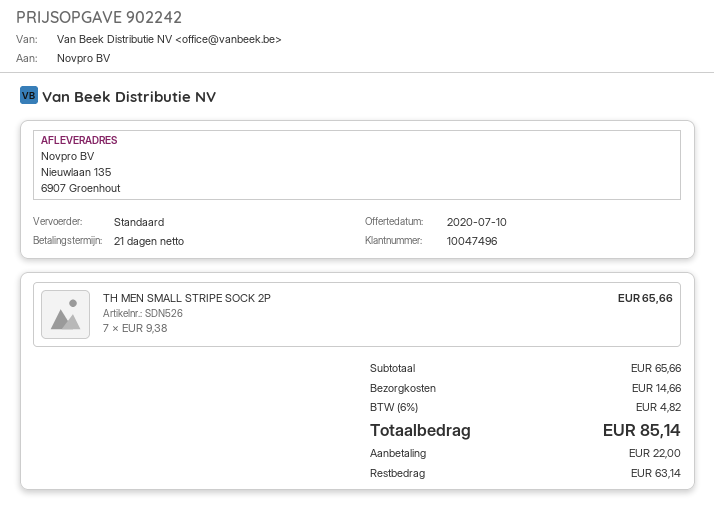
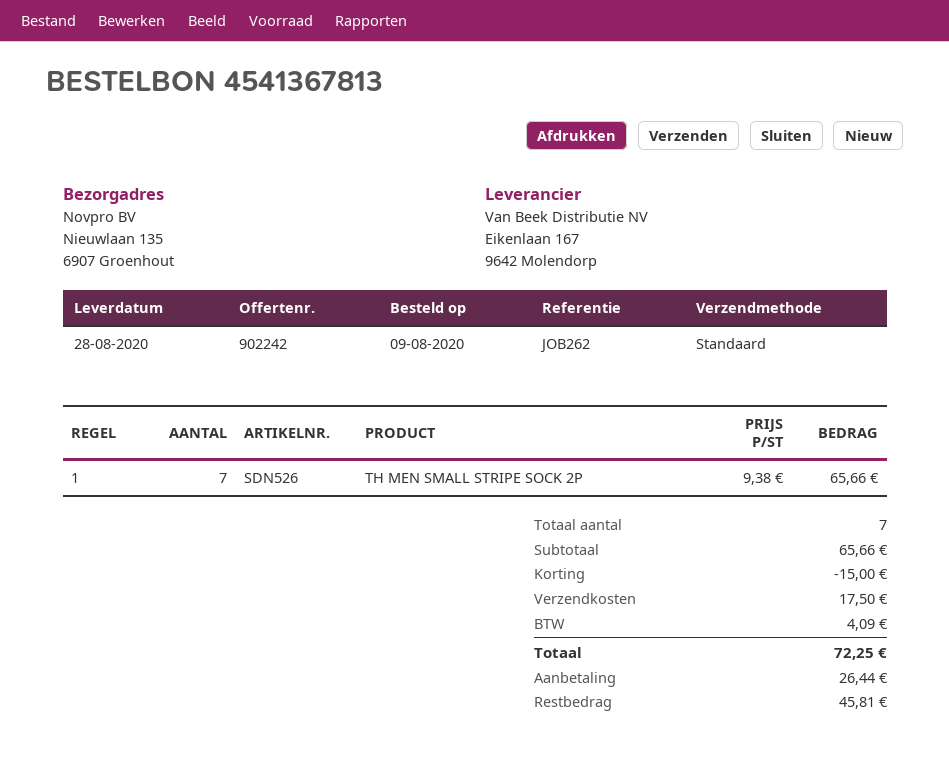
discount: none -> 15.00
shipping: 14.66 -> 17.50
tax: 4.82 -> 4.09
total: 85.14 -> 72.25
deposit: 22.00 -> 26.44
balance: 63.14 -> 45.81

